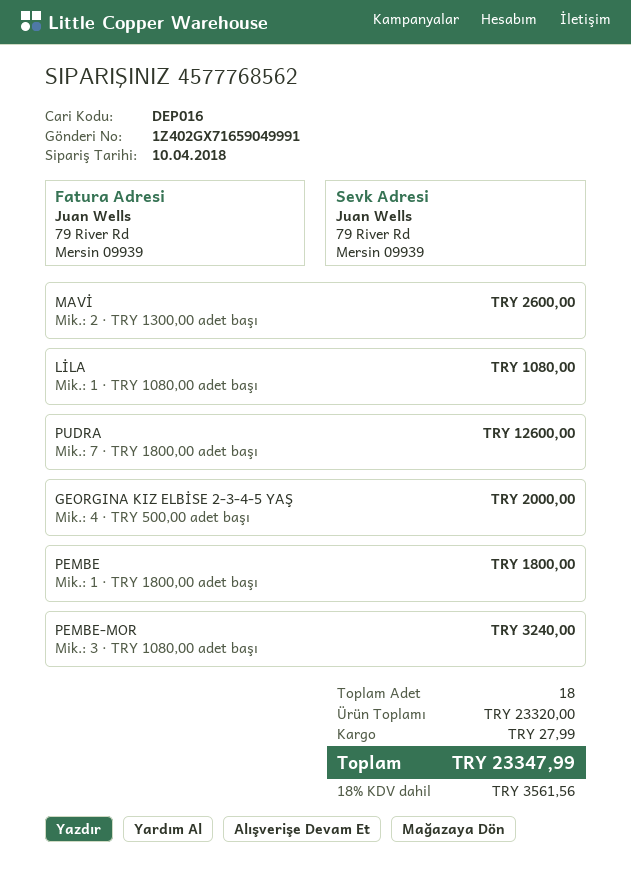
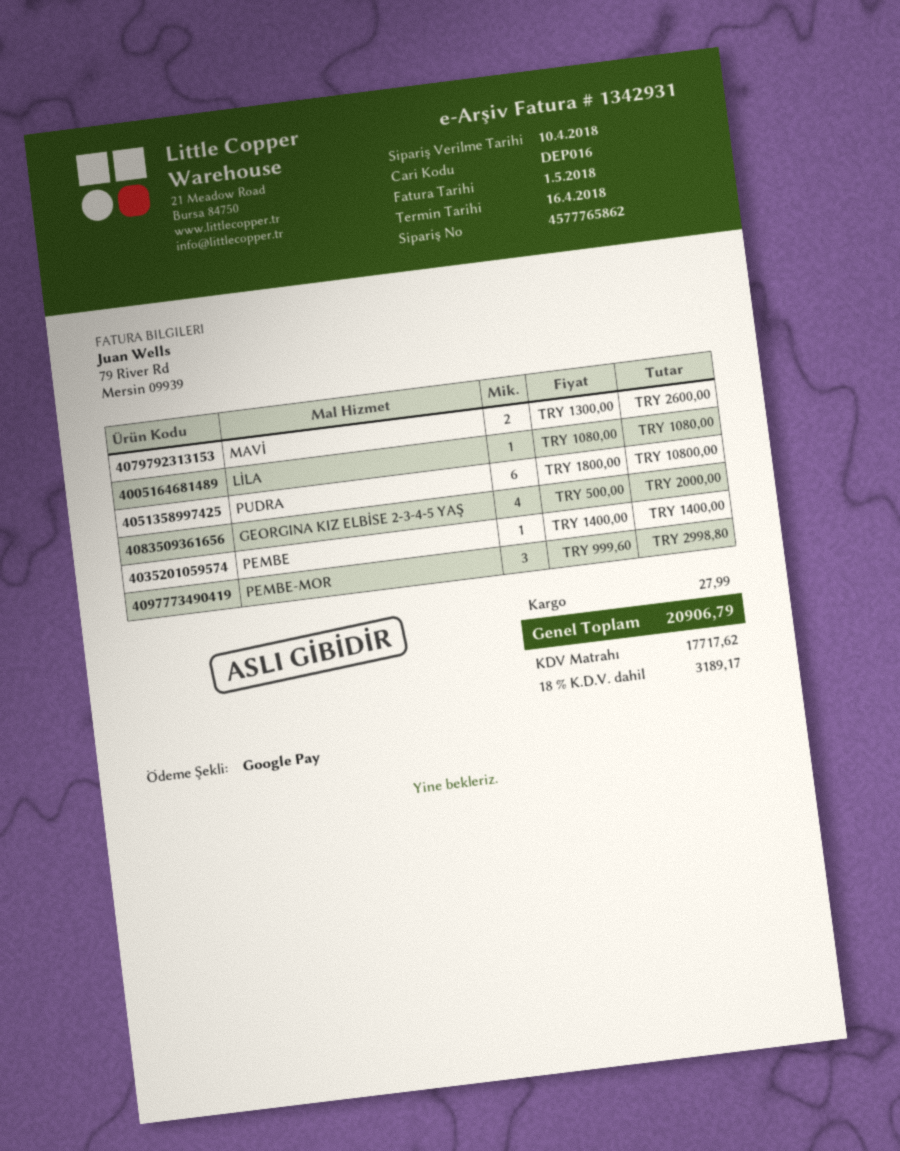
order number: 4577768562 -> 4577765862
PUDRA: 7 x 1800.00 = 12600.00 -> 6 x 1800.00 = 10800.00
PEMBE: 1 x 1800.00 = 1800.00 -> 1 x 1400.00 = 1400.00
PEMBE-MOR: 3 x 1080.00 = 3240.00 -> 3 x 999.60 = 2998.80
tax: 18% = 3561.56 -> 18% = 3189.17
total: 23347.99 -> 20906.79

